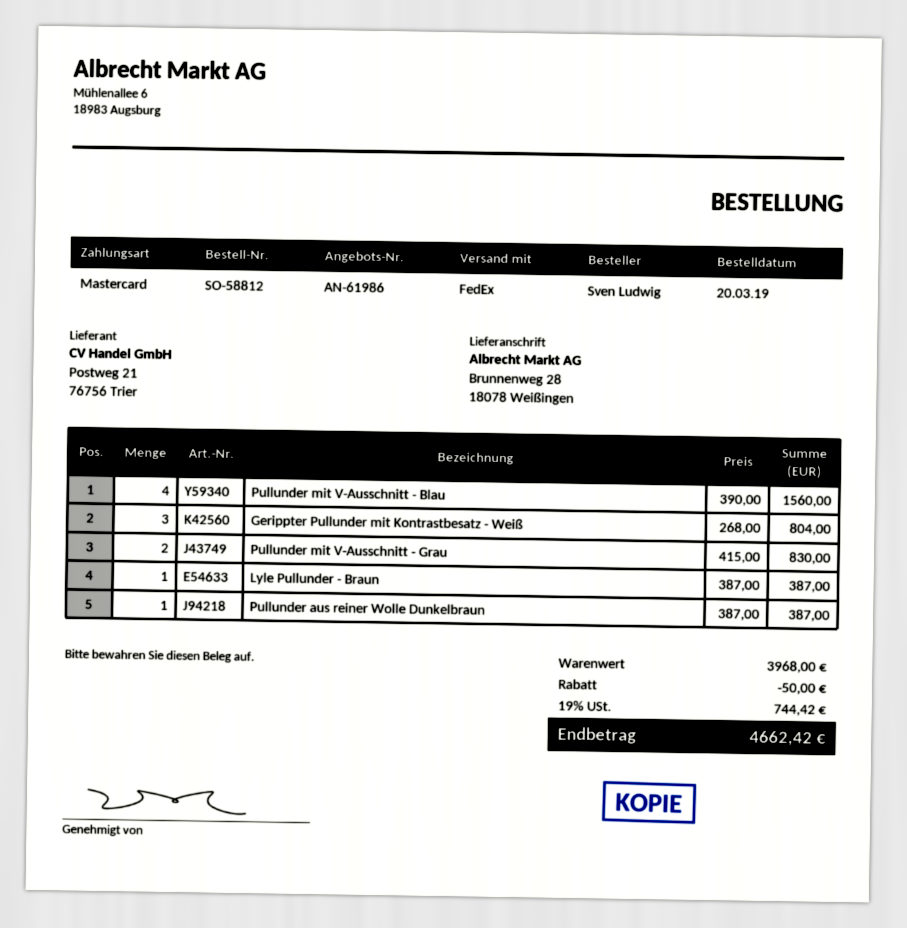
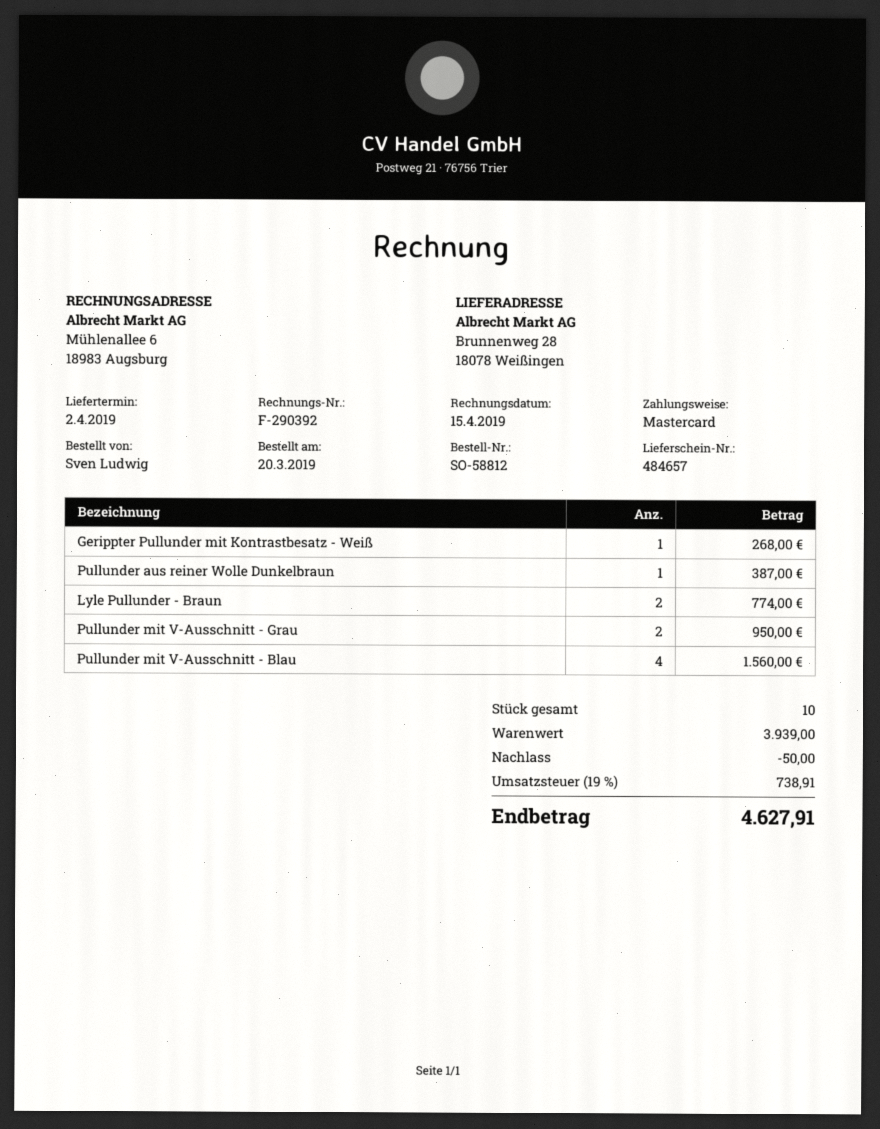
Gerippter Pullunder mit Kontrastbesatz - Weiß: 3 for 804.00 -> 1 for 268.00
Pullunder mit V-Ausschnitt - Grau: 2 for 830.00 -> 2 for 950.00
Lyle Pullunder - Braun: 1 for 387.00 -> 2 for 774.00
subtotal: 3968.00 -> 3939.00
tax: 19% = 744.42 -> 19% = 738.91
total: 4662.42 -> 4627.91

